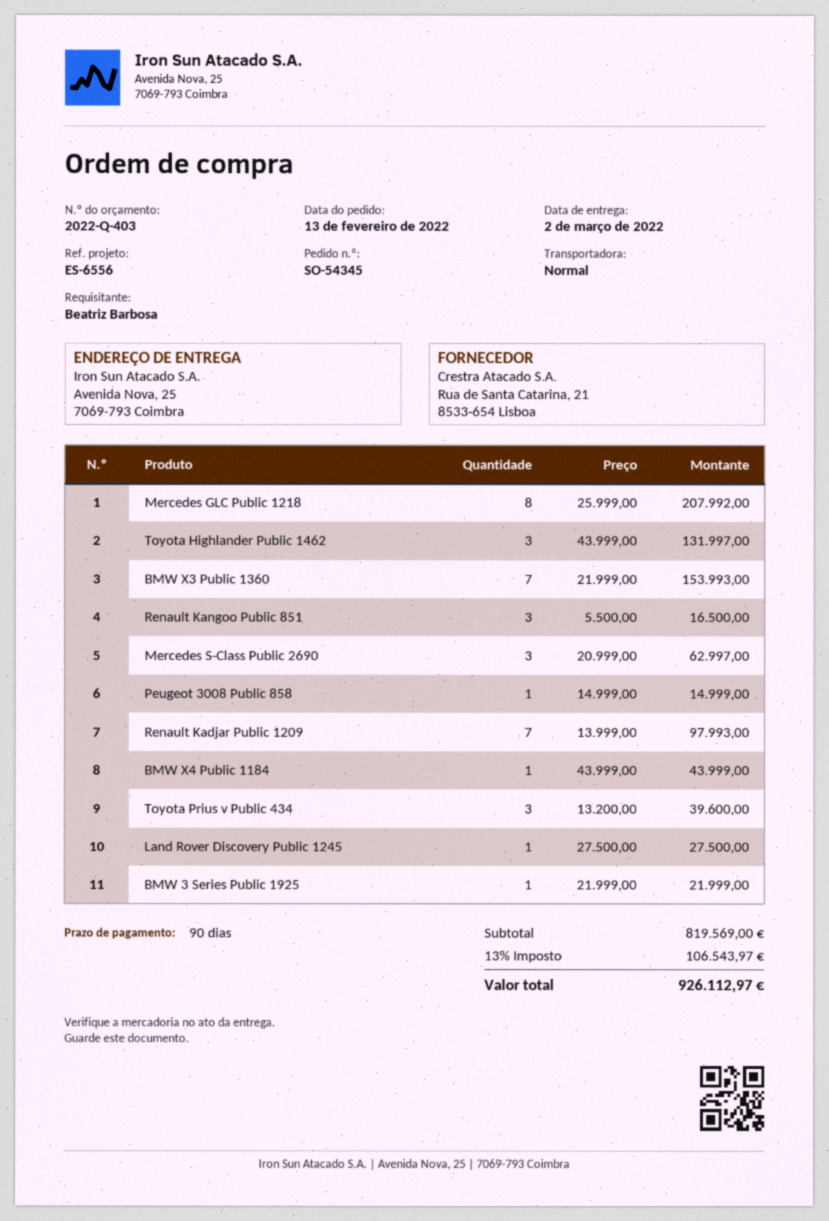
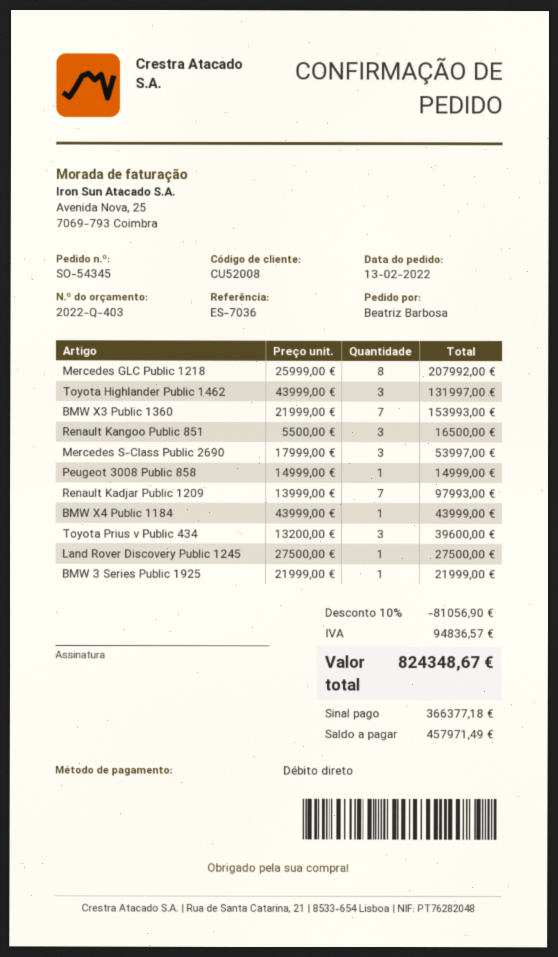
reference: ES-6556 -> ES-7036
Mercedes S-Class Public 2690: 3 x 20999.00 = 62997.00 -> 3 x 17999.00 = 53997.00
discount: none -> 10% = 81056.90
tax: 106543.97 -> 94836.57
total: 926112.97 -> 824348.67

